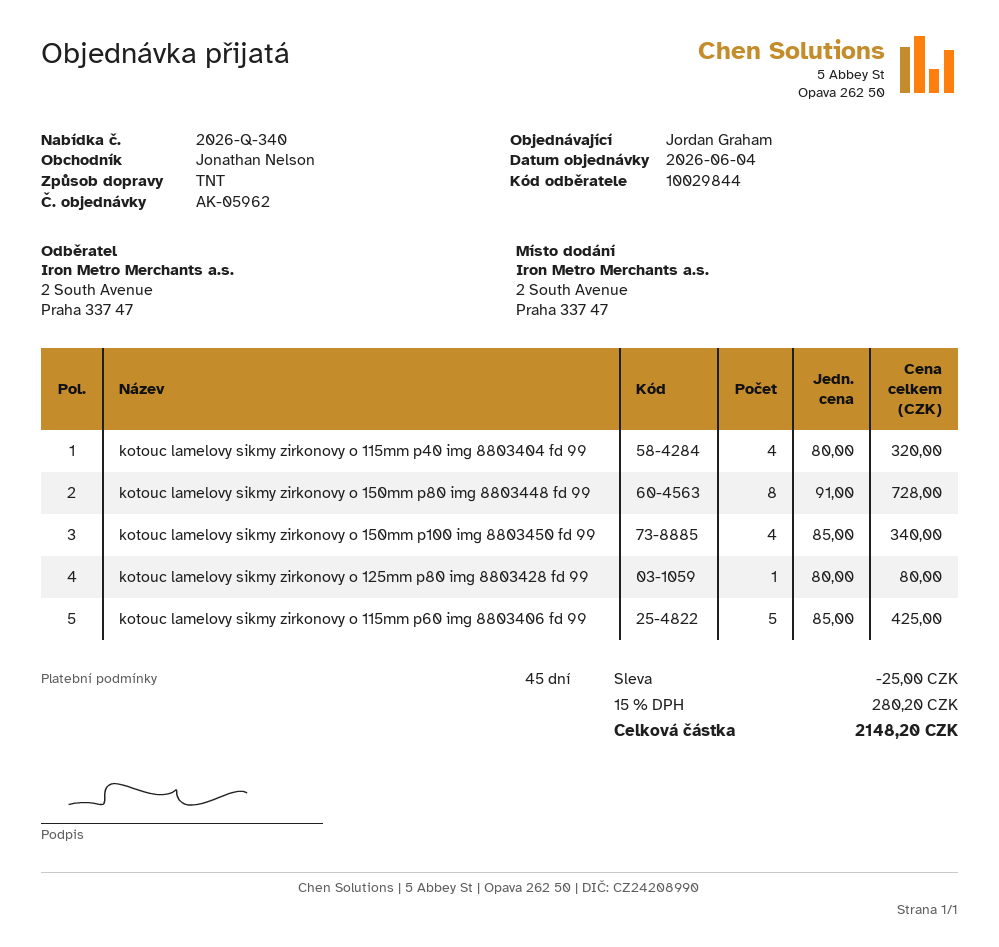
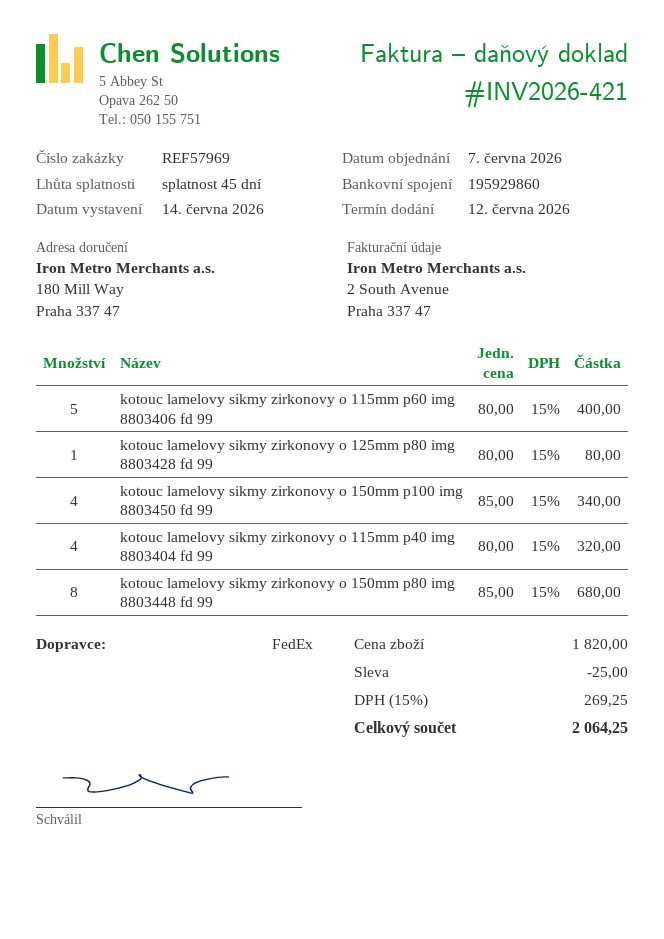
order date: 2026-06-04 -> 2026-06-07
shipping method: TNT -> FedEx
ship to: 2 South Avenue, Praha 337 47 -> 180 Mill Way, Praha 337 47
kotouc lamelovy sikmy zirkonovy o 150mm p80 img 8803448 fd 99: 8 x 91.00 = 728.00 -> 8 x 85.00 = 680.00
kotouc lamelovy sikmy zirkonovy o 115mm p60 img 8803406 fd 99: 5 x 85.00 = 425.00 -> 5 x 80.00 = 400.00
tax: 15% = 280.20 -> 15% = 269.25
total: 2148.20 -> 2064.25

